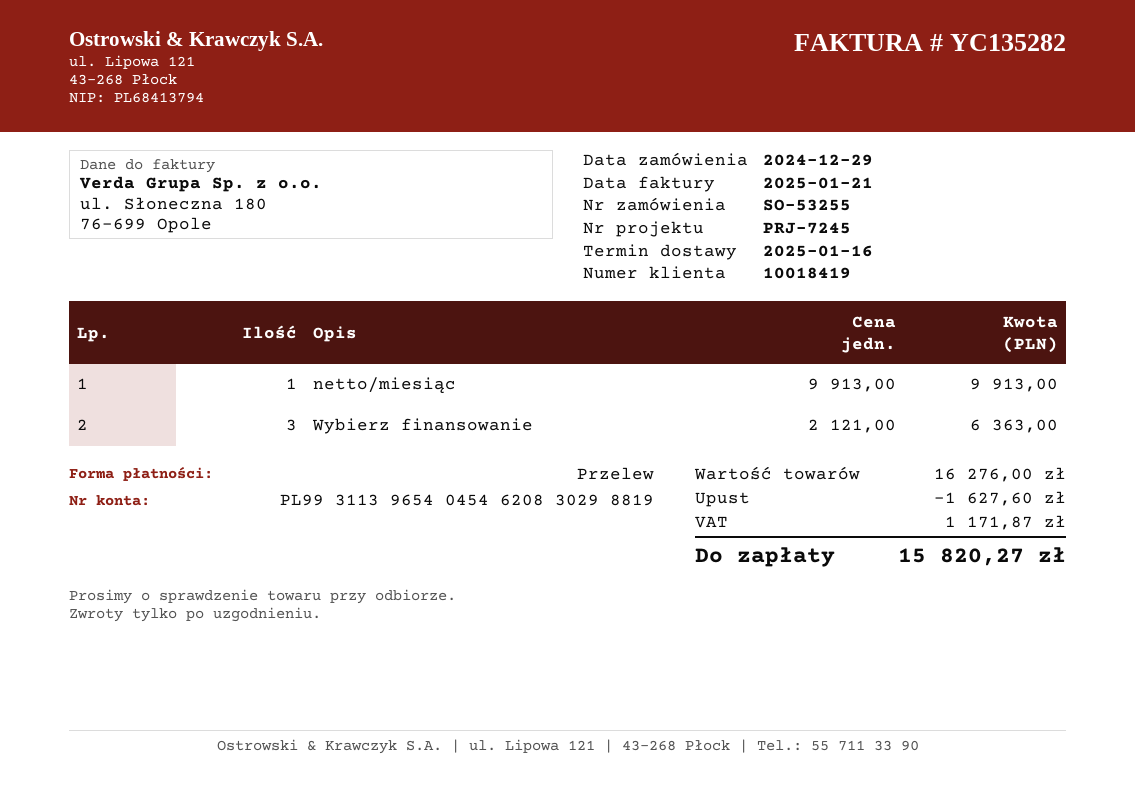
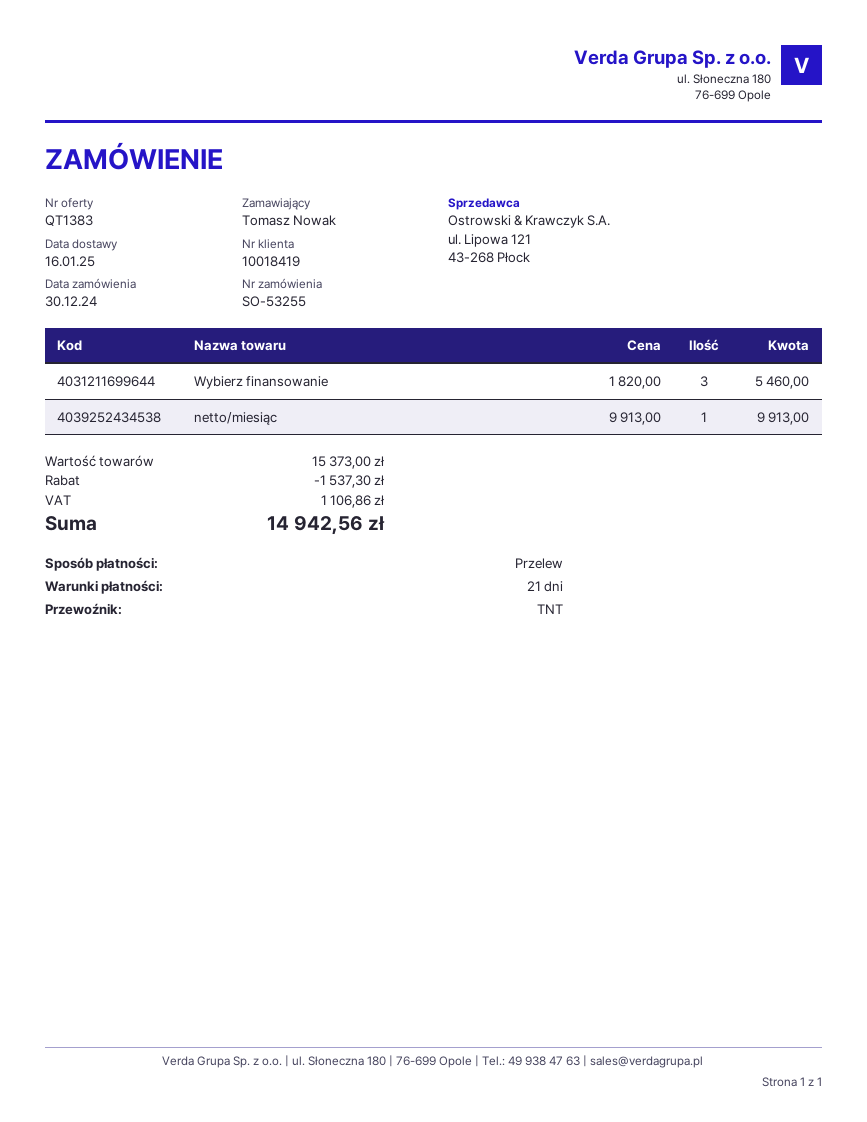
order date: 2024-12-29 -> 2024-12-30
Wybierz finansowanie: 3 x 2121.00 = 6363.00 -> 3 x 1820.00 = 5460.00
subtotal: 16276.00 -> 15373.00
discount: 1627.60 -> 1537.30
tax: 1171.87 -> 1106.86
total: 15820.27 -> 14942.56

